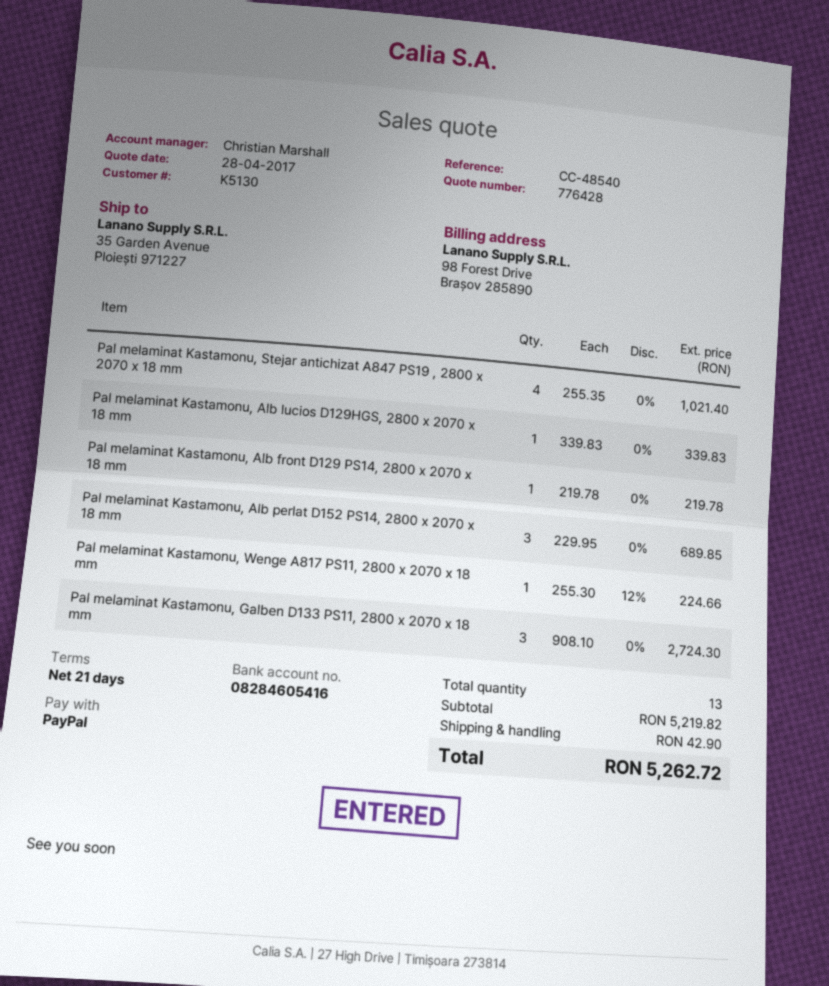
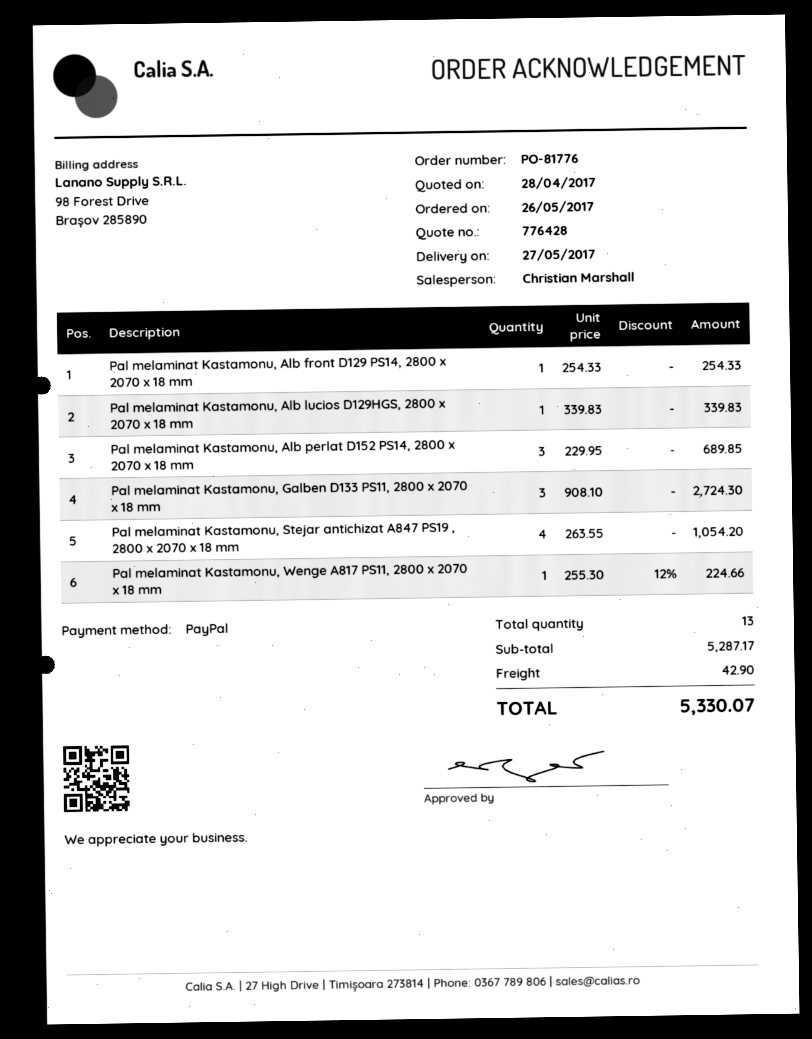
Pal melaminat Kastamonu, Stejar antichizat A847 PS19 , 2800 x 2070 x 18 mm: 4 x 255.35 = 1021.40 -> 4 x 263.55 = 1054.20
Pal melaminat Kastamonu, Alb front D129 PS14, 2800 x 2070 x 18 mm: 1 x 219.78 = 219.78 -> 1 x 254.33 = 254.33
subtotal: 5219.82 -> 5287.17
total: 5262.72 -> 5330.07

